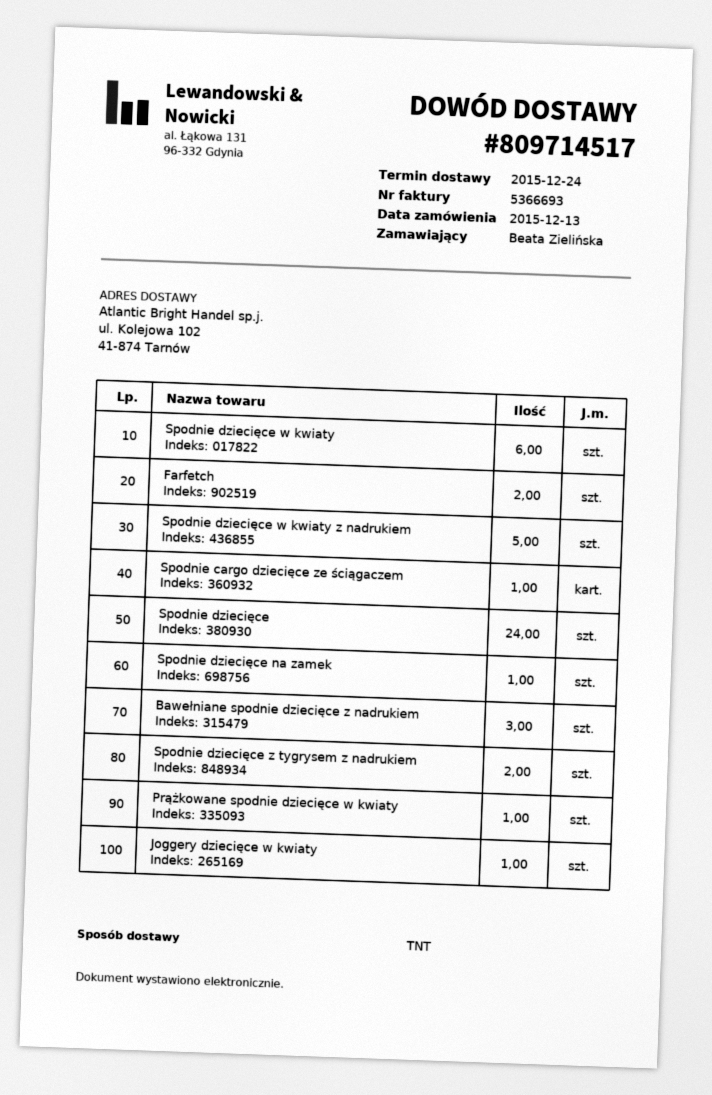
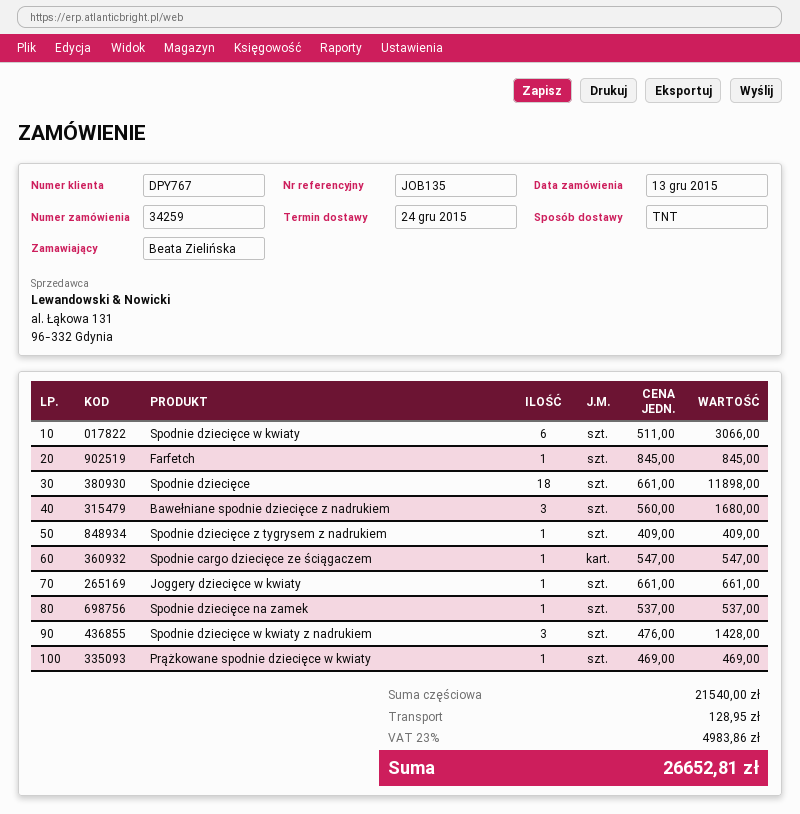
Farfetch: 2 -> 1
Spodnie dziecięce w kwiaty z nadrukiem: 5 -> 3
Spodnie dziecięce: 24 -> 18
Spodnie dziecięce z tygrysem z nadrukiem: 2 -> 1

